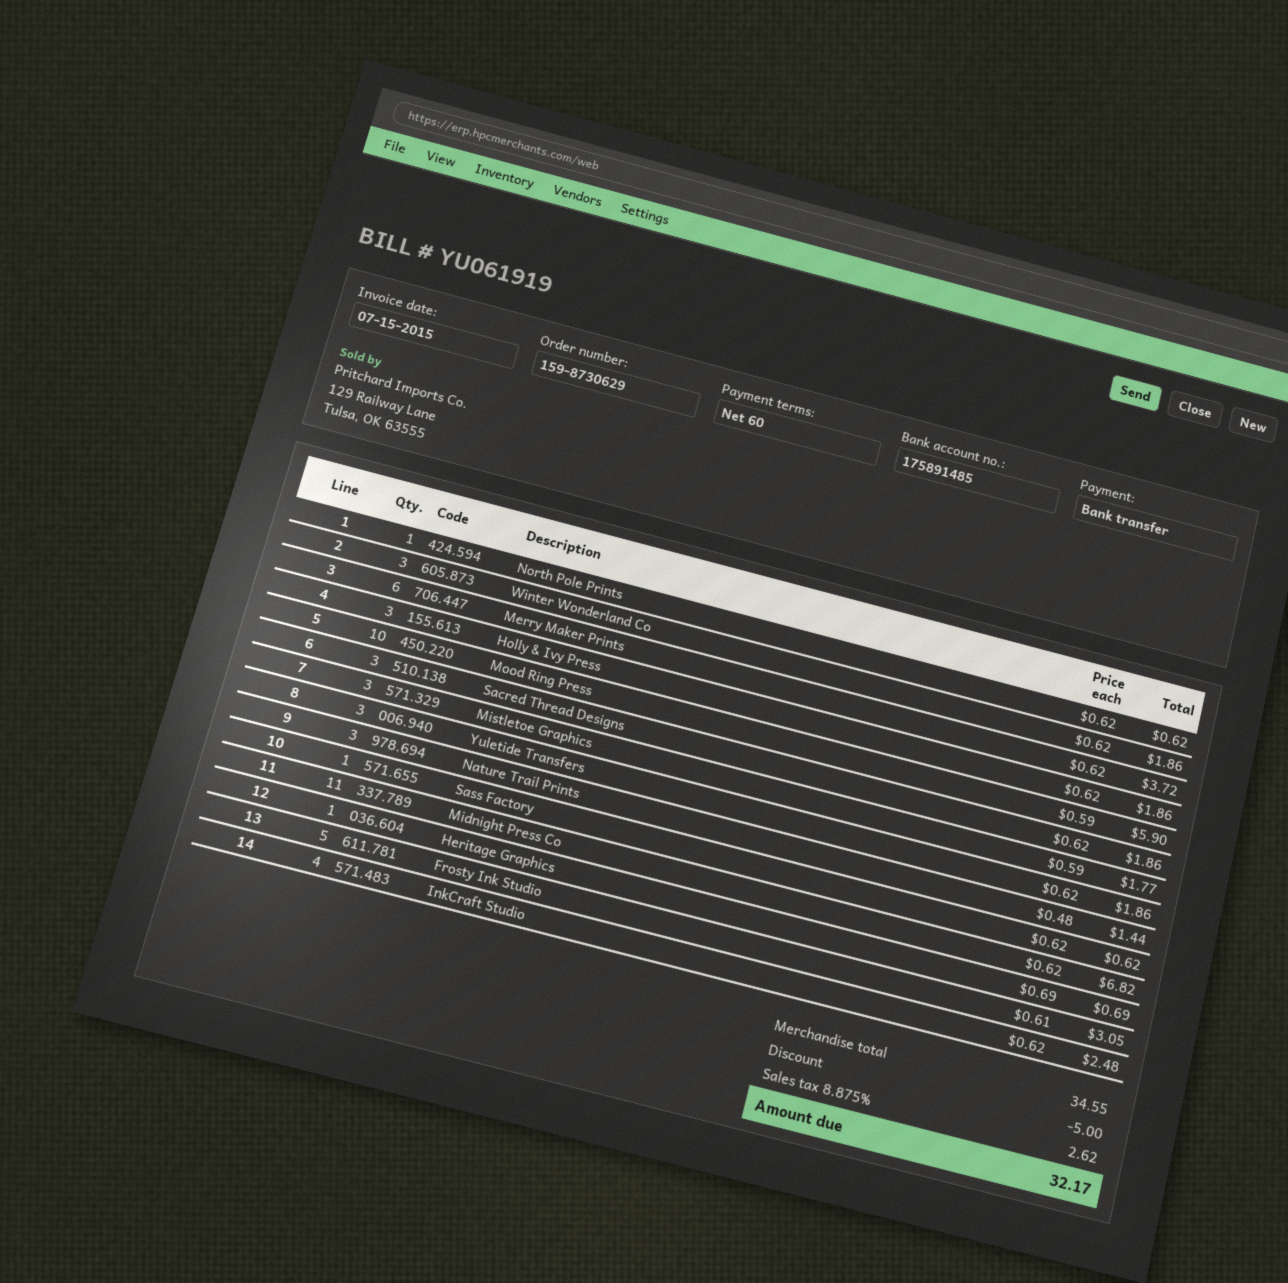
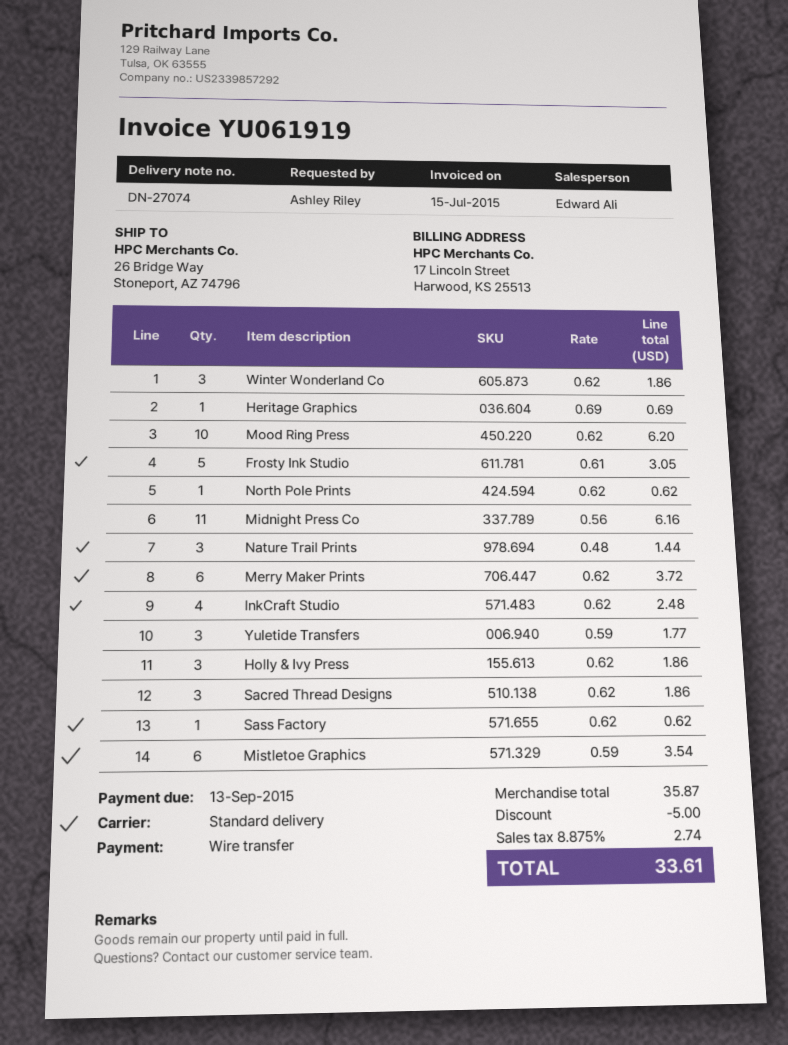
Mood Ring Press: 10 x 0.59 = 5.90 -> 10 x 0.62 = 6.20
Mistletoe Graphics: 3 x 0.59 = 1.77 -> 6 x 0.59 = 3.54
Yuletide Transfers: 3 x 0.62 = 1.86 -> 3 x 0.59 = 1.77
Midnight Press Co: 11 x 0.62 = 6.82 -> 11 x 0.56 = 6.16
subtotal: 34.55 -> 35.87
tax: 8.875% = 2.62 -> 8.875% = 2.74
total: 32.17 -> 33.61

